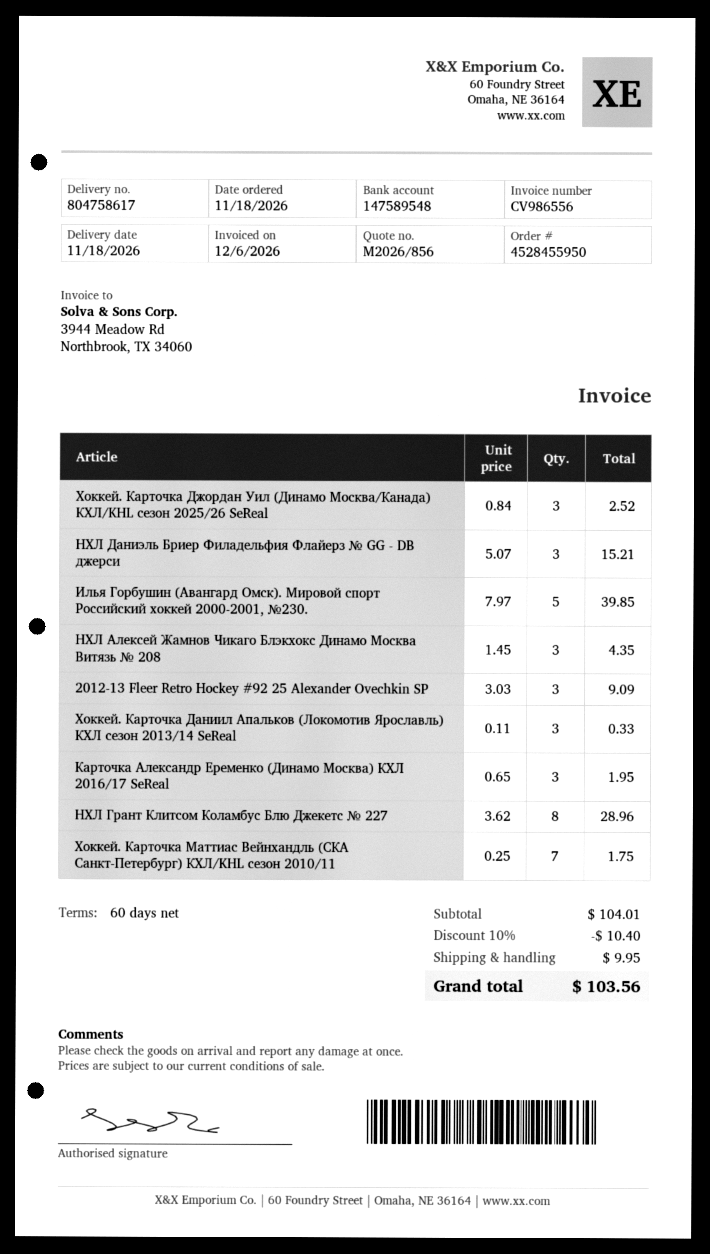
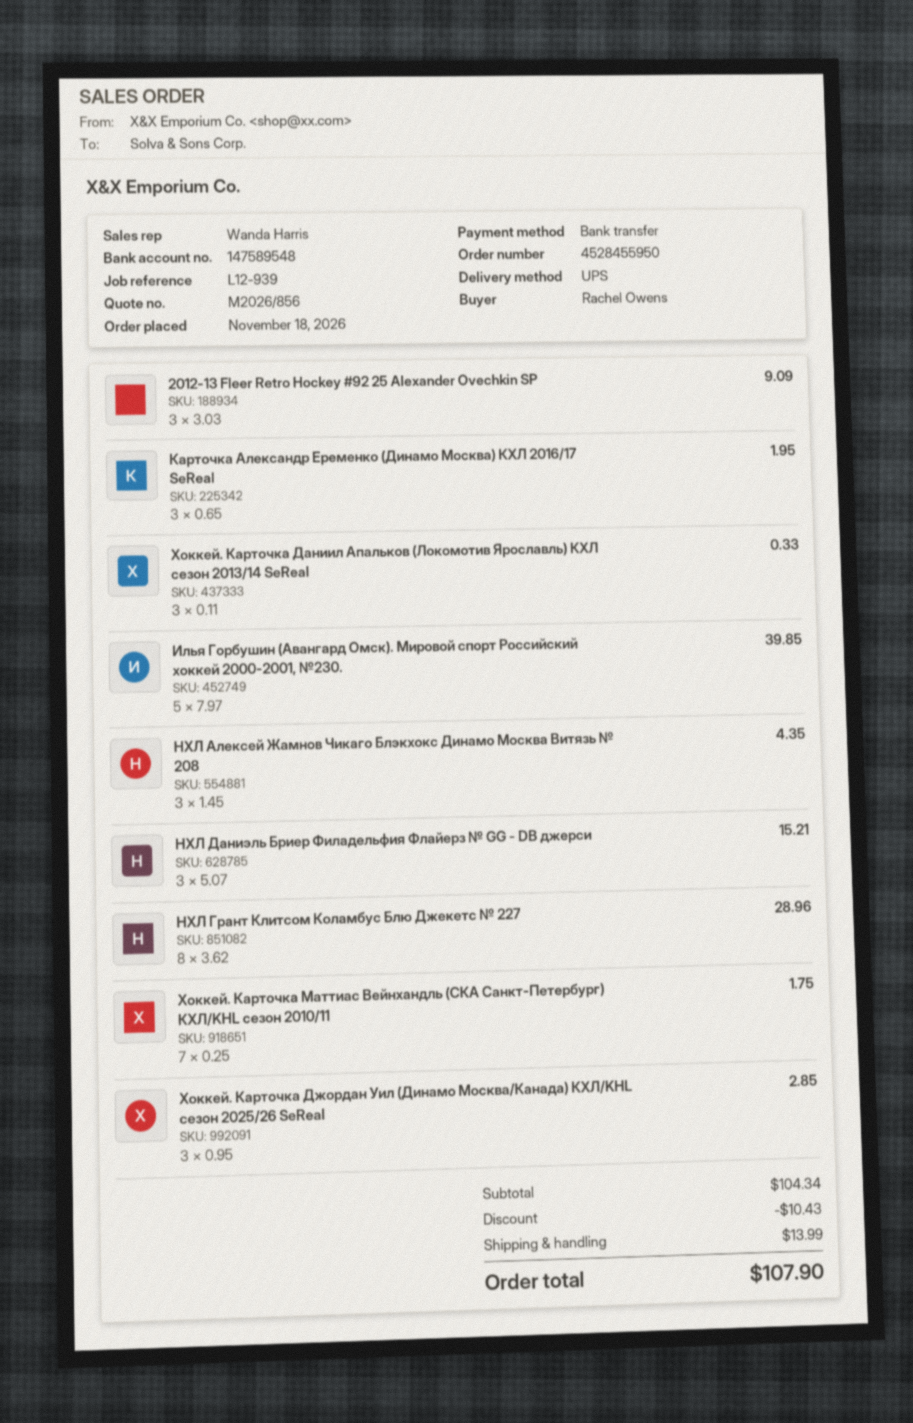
Хоккей. Карточка Джордан Уил (Динамо Москва/Канада) КХЛ/KHL сезон 2025/26 SeReal: 3 x 0.84 = 2.52 -> 3 x 0.95 = 2.85
subtotal: 104.01 -> 104.34
discount: 10.40 -> 10.43
shipping: 9.95 -> 13.99
total: 103.56 -> 107.90

